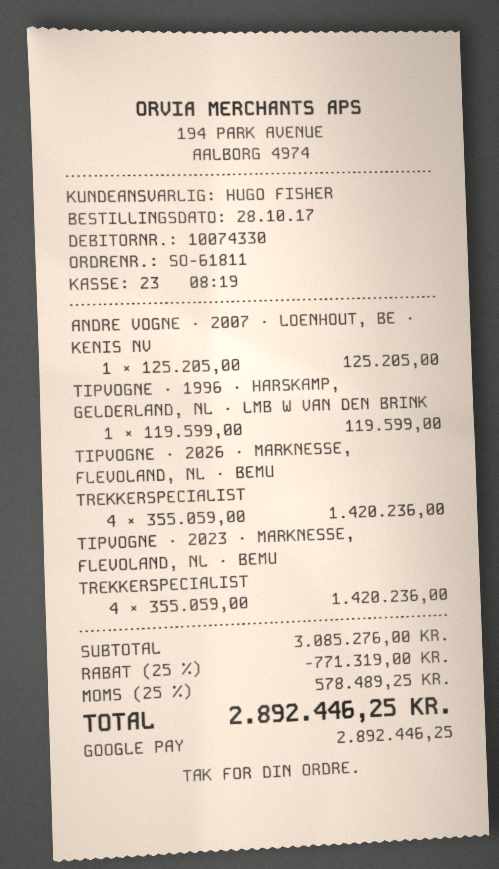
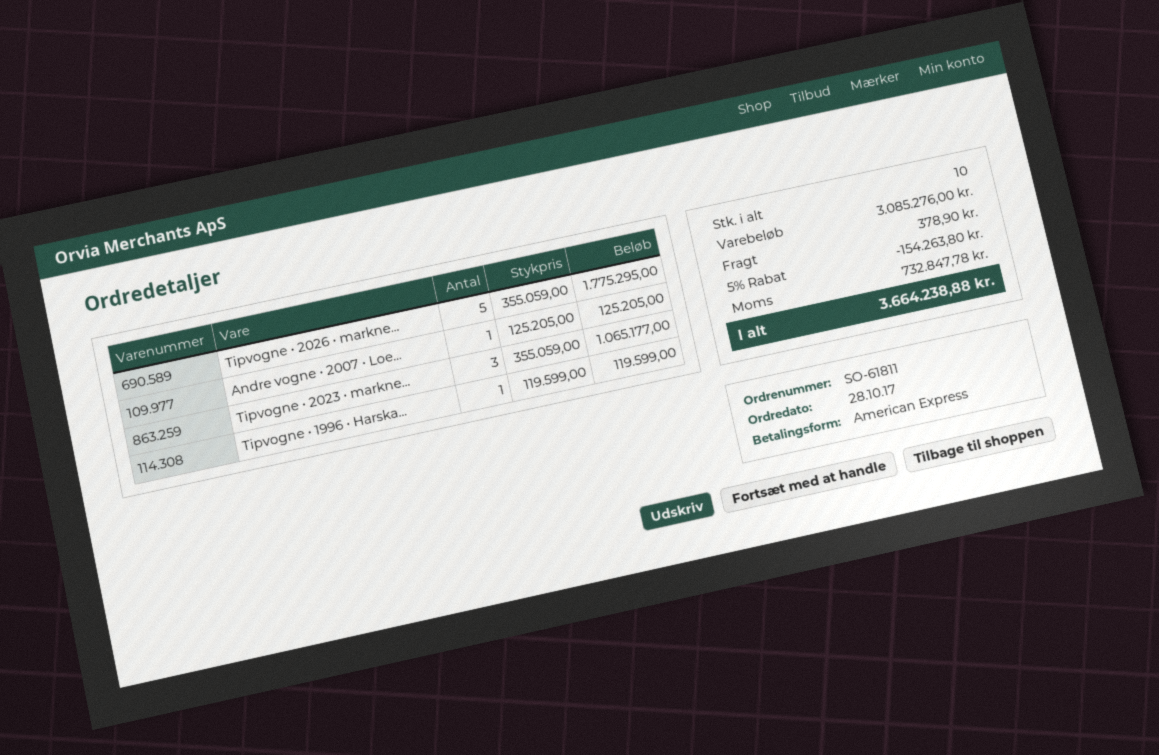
payment method: Google Pay -> American Express
TIPVOGNE • 2026 • MARKNESSE, FLEVOLAND, NL • BEMU TREKKERSPECIALIST: 4 x 355059.00 = 1420236.00 -> 5 x 355059.00 = 1775295.00
TIPVOGNE • 2023 • MARKNESSE, FLEVOLAND, NL • BEMU TREKKERSPECIALIST: 4 x 355059.00 = 1420236.00 -> 3 x 355059.00 = 1065177.00
discount: 25% = 771319.00 -> 5% = 154263.80
shipping: none -> 378.90
tax: 578489.25 -> 732847.78
total: 2892446.25 -> 3664238.88

